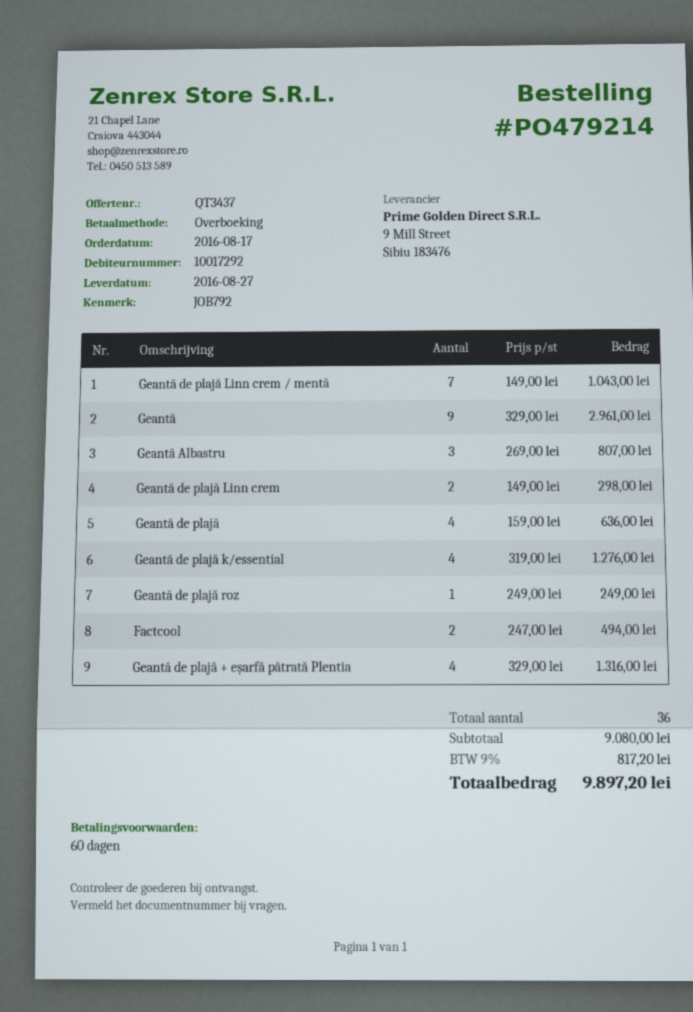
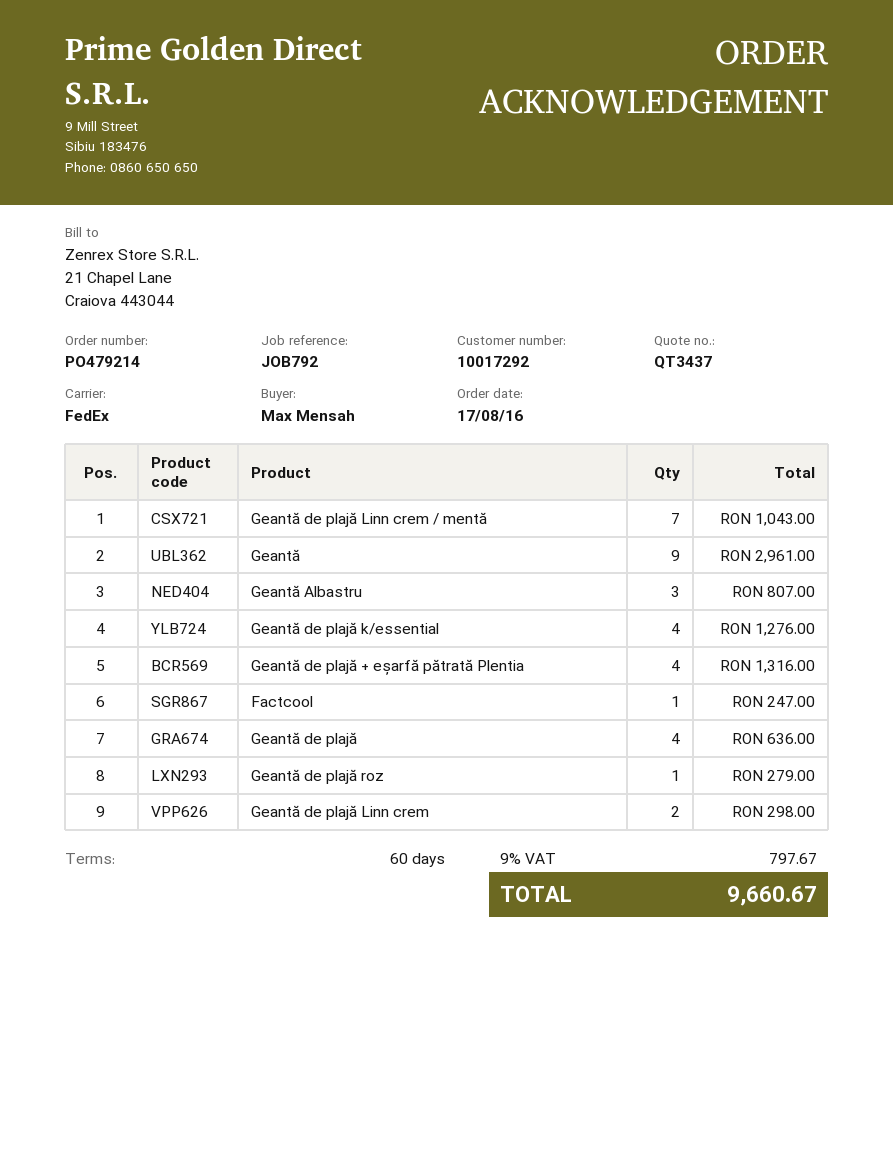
Geantă de plajă roz: 1 for 249.00 -> 1 for 279.00
Factcool: 2 for 494.00 -> 1 for 247.00
tax: 9% = 817.20 -> 9% = 797.67
total: 9897.20 -> 9660.67

